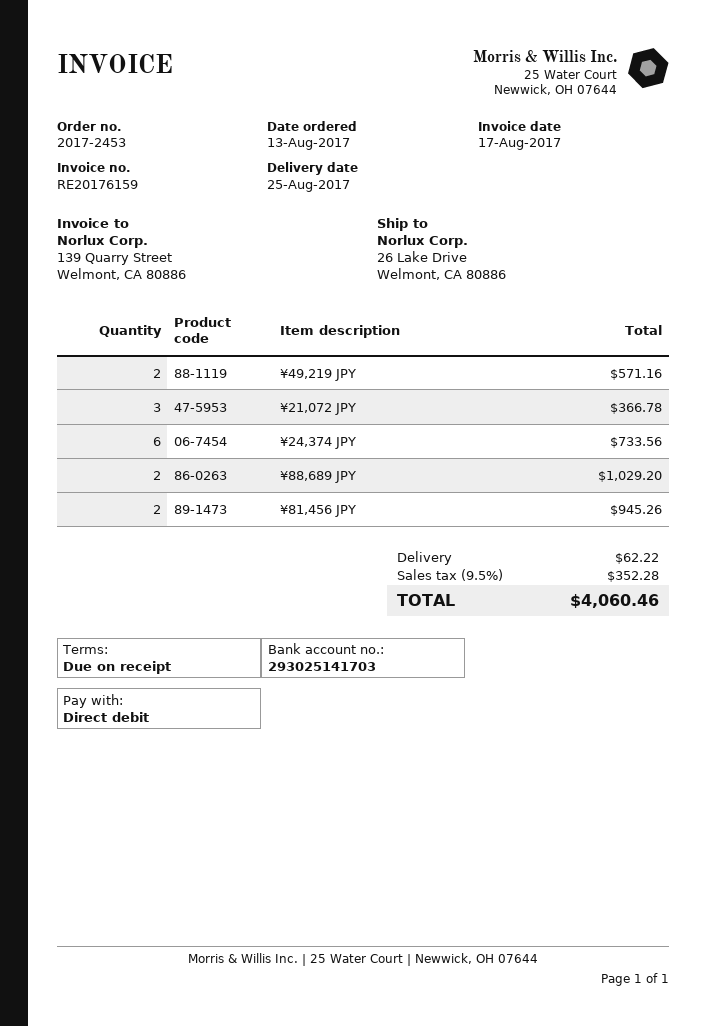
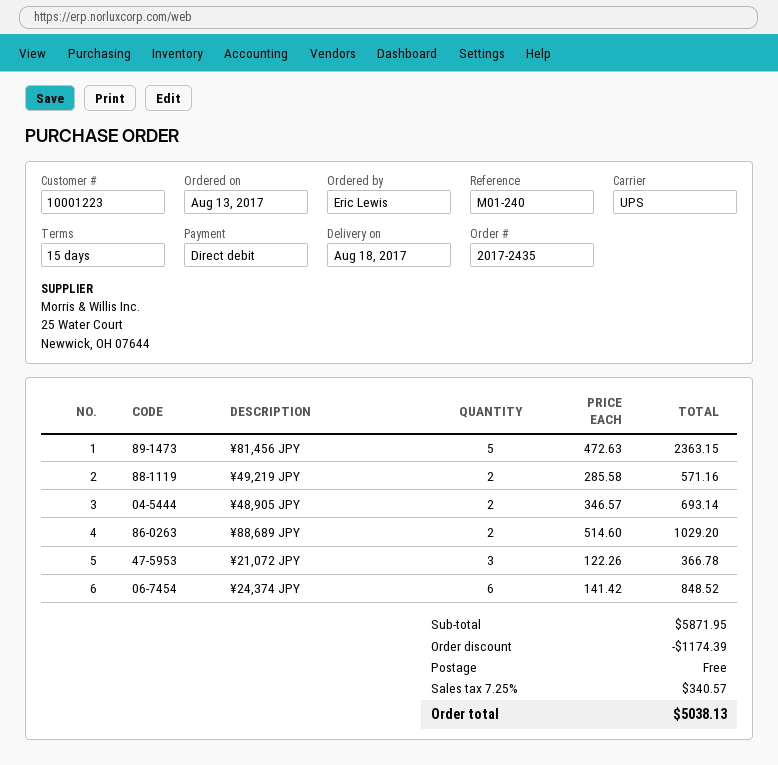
order number: 2017-2453 -> 2017-2435
delivery date: 2017-08-25 -> 2017-08-18
payment terms: on receipt -> 15 days
¥24,374 JPY: 6 for 733.56 -> 6 for 848.52
¥81,456 JPY: 2 for 945.26 -> 5 for 2363.15
¥48,905 JPY: none -> 2 for 693.14
discount: none -> 1174.39
shipping: 62.22 -> 0.00
tax: 9.5% = 352.28 -> 7.25% = 340.57
total: 4060.46 -> 5038.13

